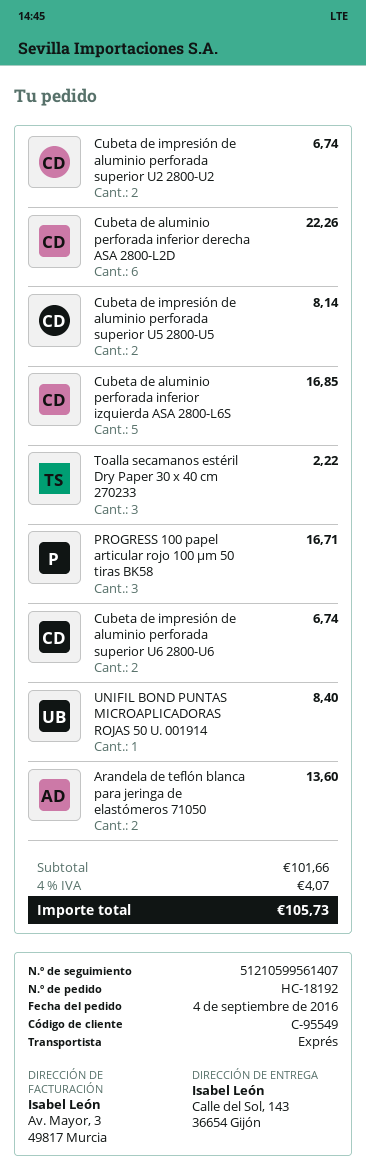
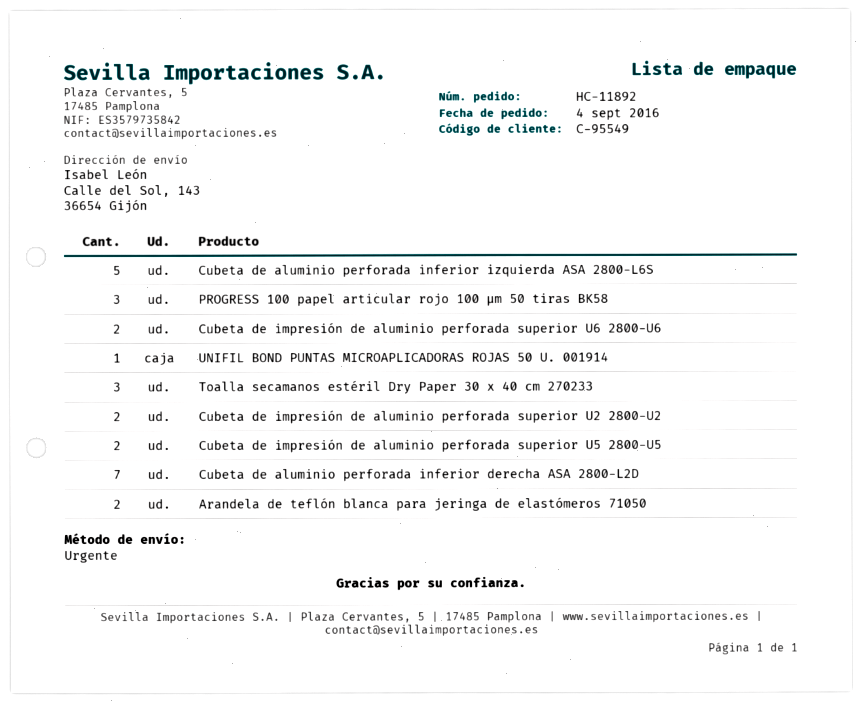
order number: HC-18192 -> HC-11892
Cubeta de aluminio perforada inferior derecha ASA 2800-L2D: 6 -> 7

